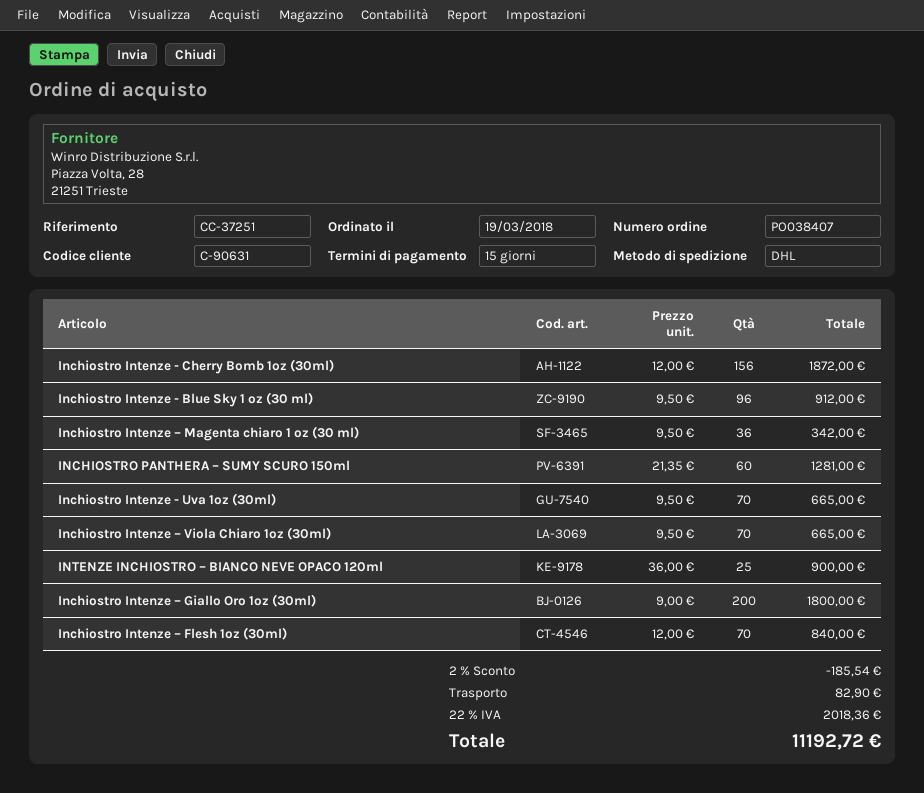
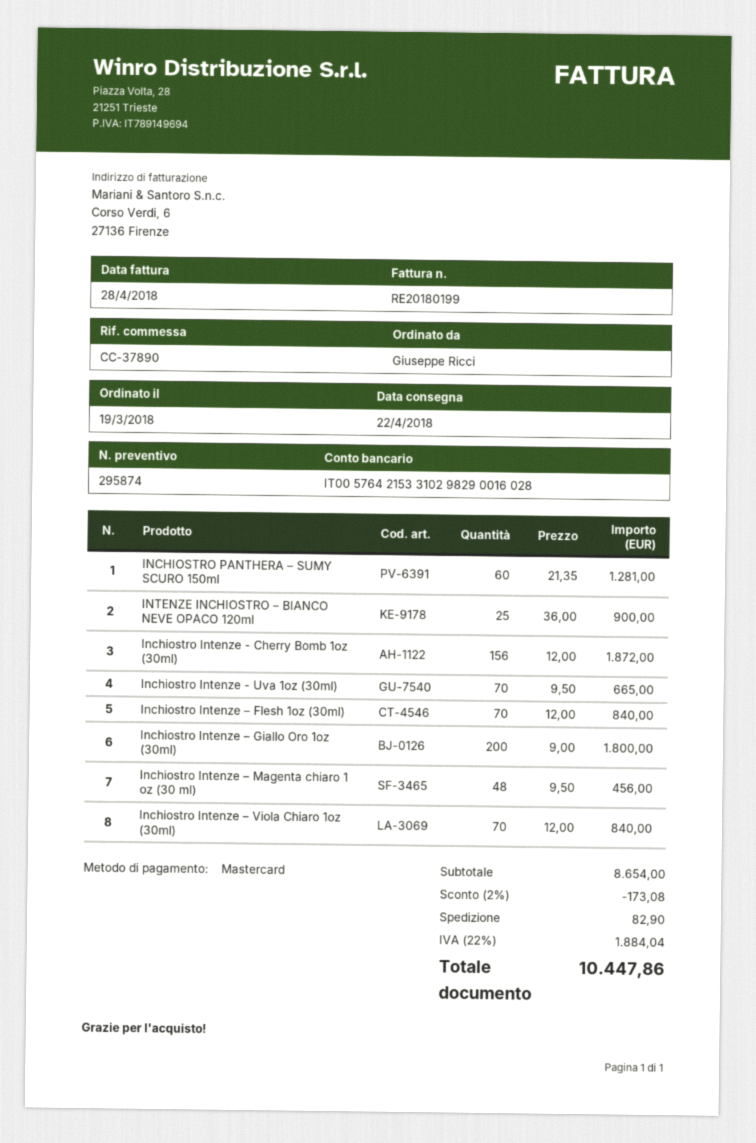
reference: CC-37251 -> CC-37890
Inchiostro Intenze - Blue Sky 1 oz (30 ml): 96 x 9.50 = 912.00 -> none
Inchiostro Intenze – Magenta chiaro 1 oz (30 ml): 36 x 9.50 = 342.00 -> 48 x 9.50 = 456.00
Inchiostro Intenze – Viola Chiaro 1oz (30ml): 70 x 9.50 = 665.00 -> 70 x 12.00 = 840.00
discount: 2% = 185.54 -> 2% = 173.08
tax: 22% = 2018.36 -> 22% = 1884.04
total: 11192.72 -> 10447.86

